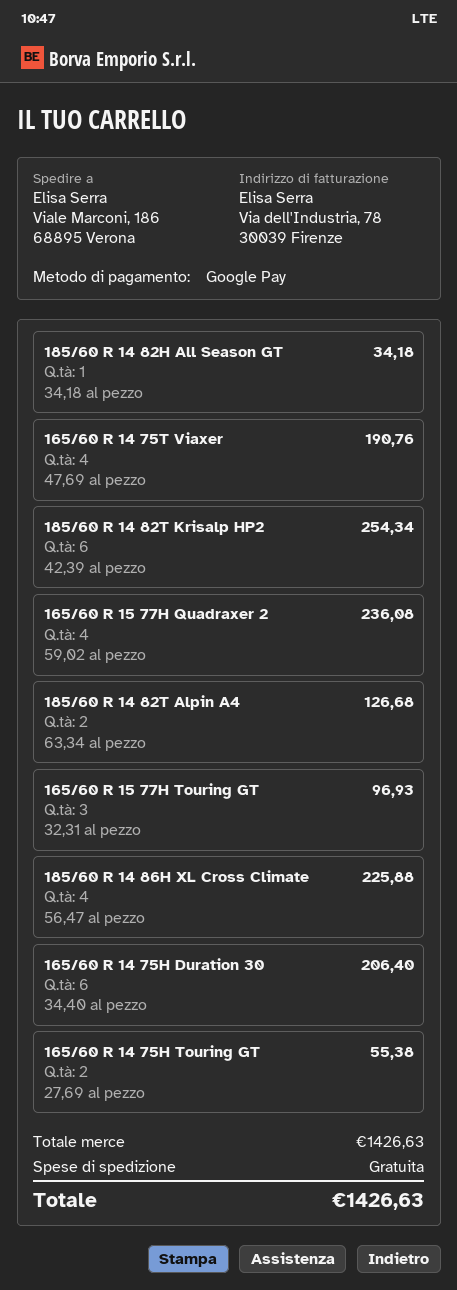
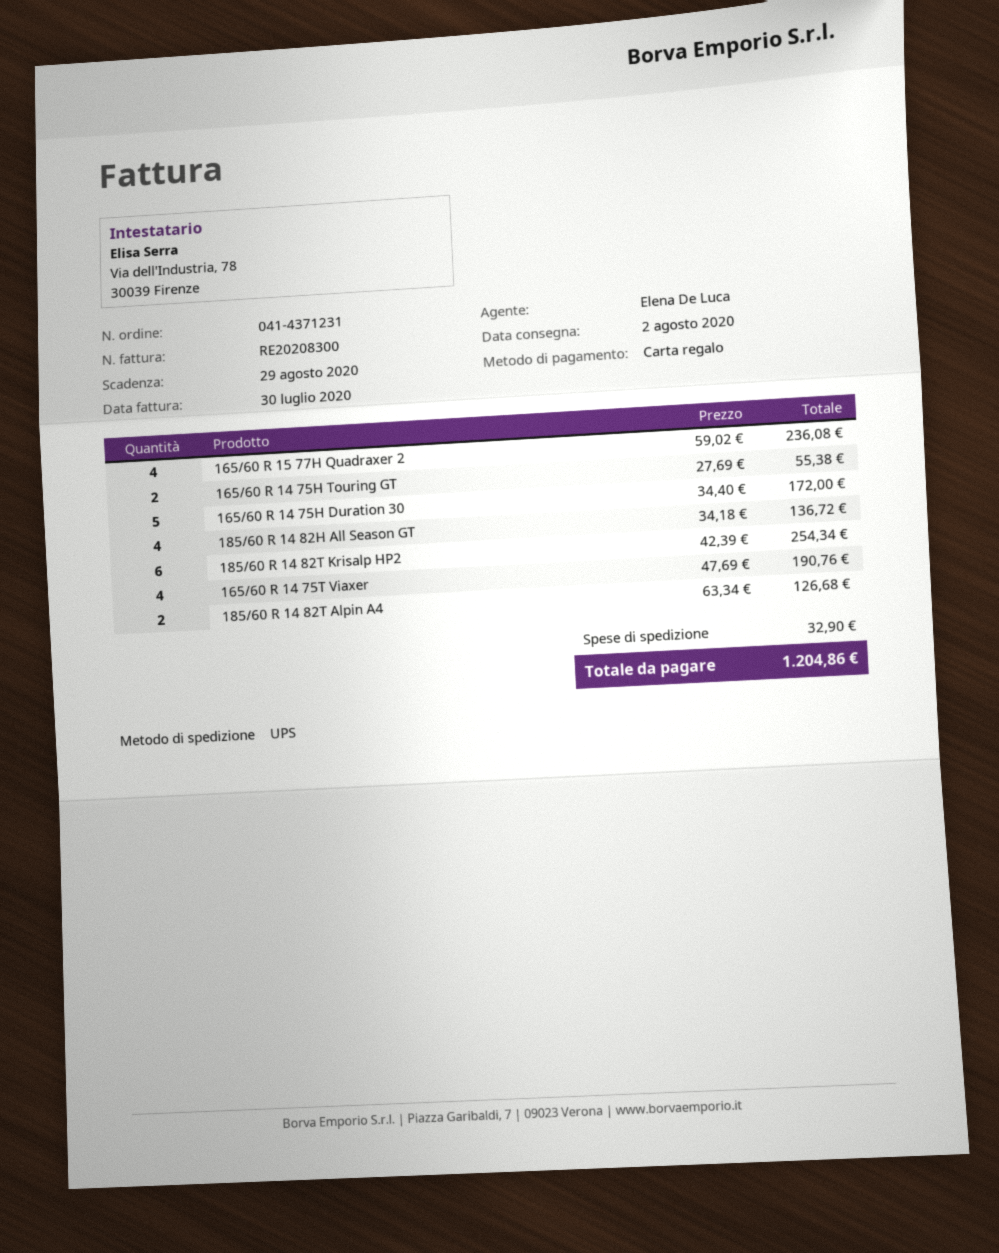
payment method: Google Pay -> gift card
185/60 R 14 82H All Season GT: 1 x 34.18 = 34.18 -> 4 x 34.18 = 136.72
165/60 R 15 77H Touring GT: 3 x 32.31 = 96.93 -> none
185/60 R 14 86H XL Cross Climate: 4 x 56.47 = 225.88 -> none
165/60 R 14 75H Duration 30: 6 x 34.40 = 206.40 -> 5 x 34.40 = 172.00
shipping: 0.00 -> 32.90
total: 1426.63 -> 1204.86

